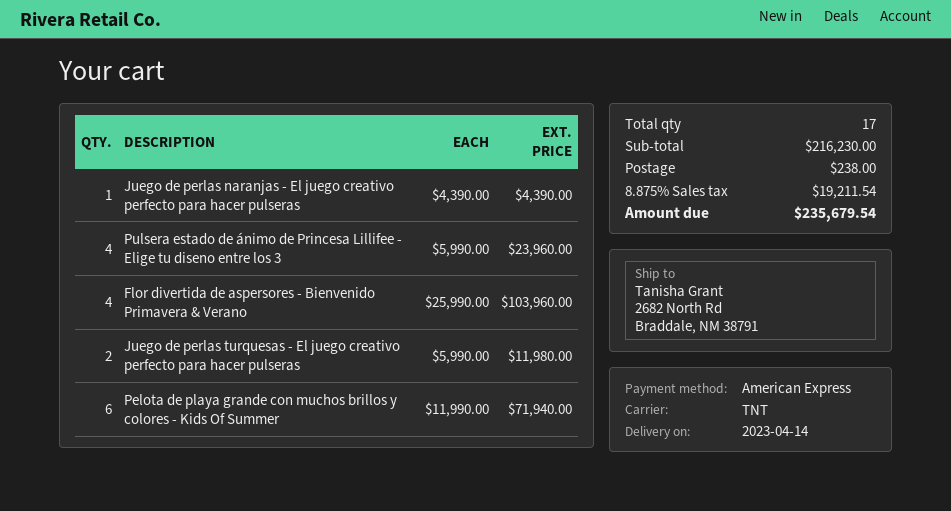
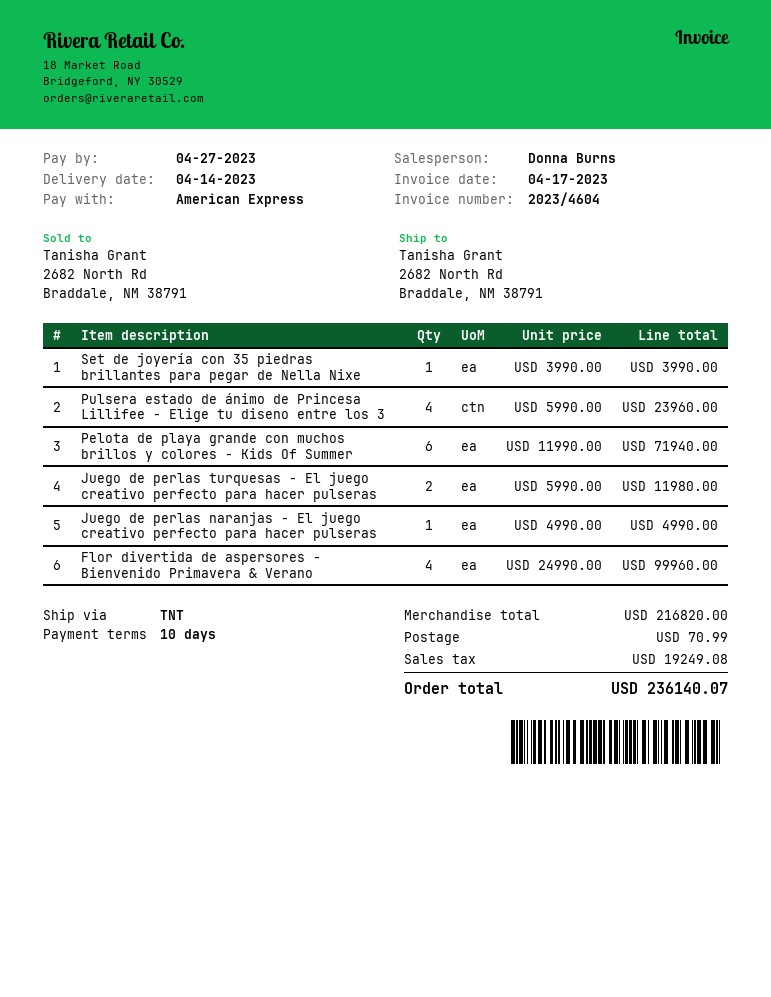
Juego de perlas naranjas - El juego creativo perfecto para hacer pulseras: 1 x 4390.00 = 4390.00 -> 1 x 4990.00 = 4990.00
Flor divertida de aspersores - Bienvenido Primavera & Verano: 4 x 25990.00 = 103960.00 -> 4 x 24990.00 = 99960.00
Set de joyería con 35 piedras brillantes para pegar de Nella Nixe: none -> 1 x 3990.00 = 3990.00
subtotal: 216230.00 -> 216820.00
shipping: 238.00 -> 70.99
tax: 19211.54 -> 19249.08
total: 235679.54 -> 236140.07

